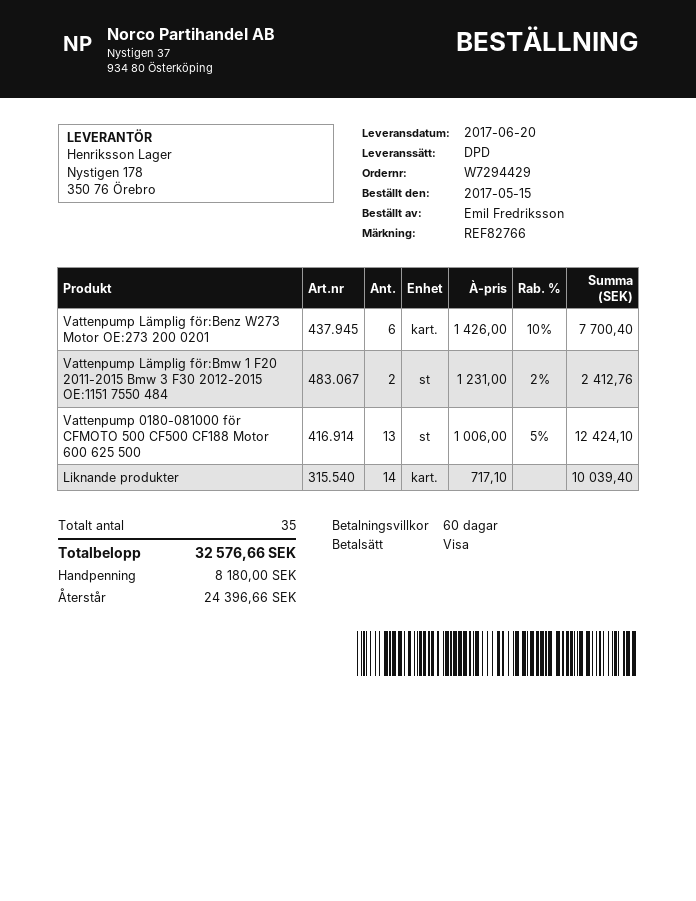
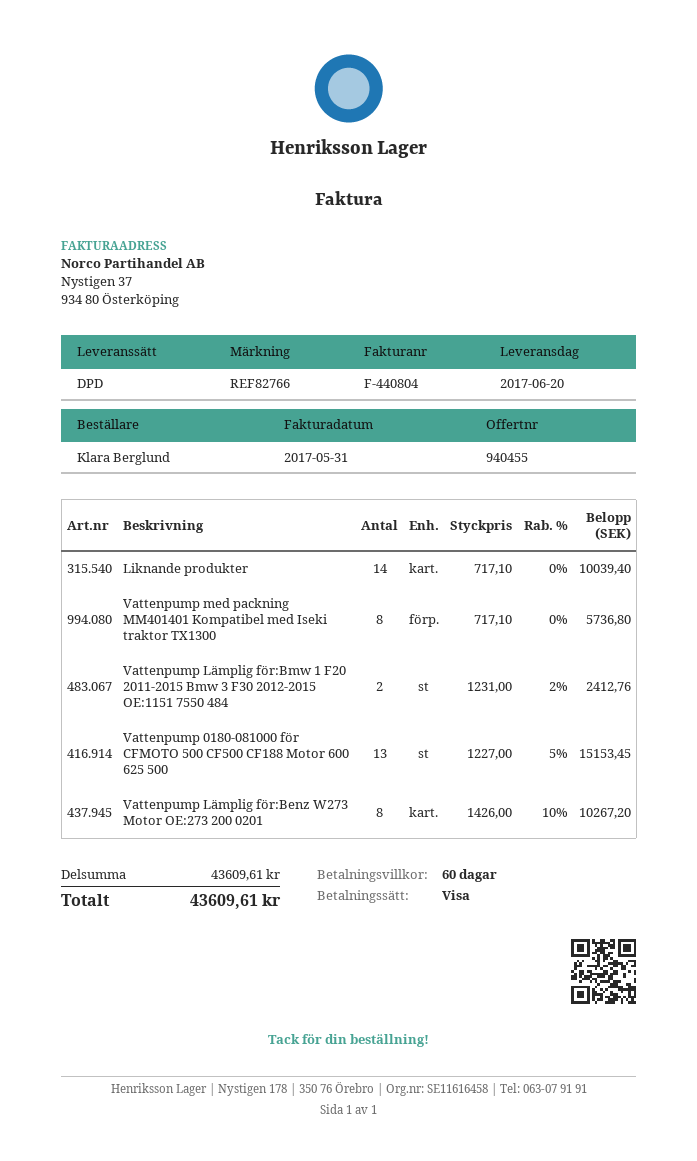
ordered by: Emil Fredriksson -> Klara Berglund
Vattenpump Lämplig för:Benz W273 Motor OE:273 200 0201: 6 x 1426.00 - 10% = 7700.40 -> 8 x 1426.00 - 10% = 10267.20
Vattenpump 0180-081000 för CFMOTO 500 CF500 CF188 Motor 600 625 500: 13 x 1006.00 - 5% = 12424.10 -> 13 x 1227.00 - 5% = 15153.45
Vattenpump med packning MM401401 Kompatibel med Iseki traktor TX1300: none -> 8 x 717.10 = 5736.80
total: 32576.66 -> 43609.61

